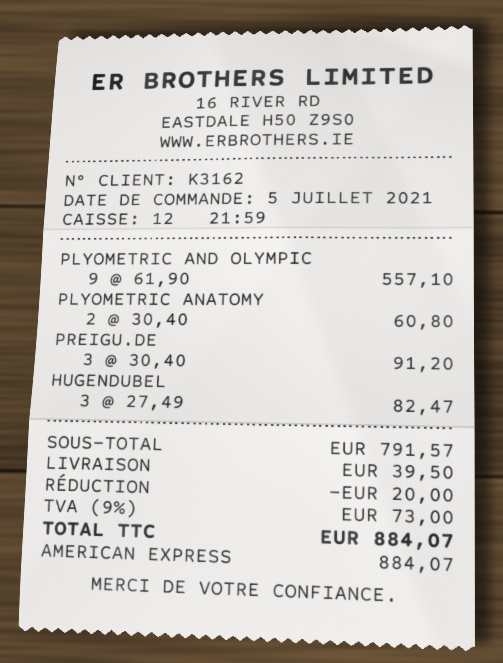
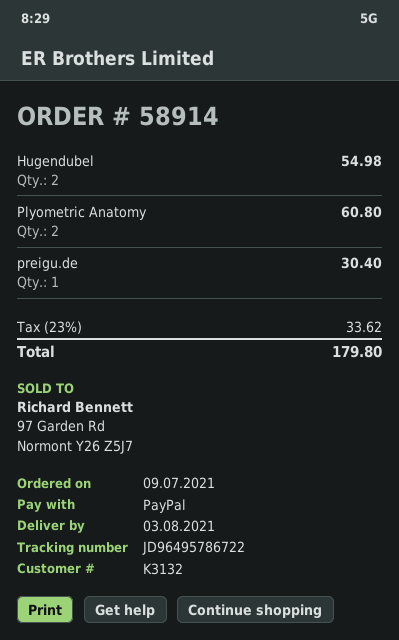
order date: 2021-07-05 -> 2021-07-09
customer number: K3162 -> K3132
payment method: American Express -> PayPal
PLYOMETRIC AND OLYMPIC: 9 for 557.10 -> none
PREIGU.DE: 3 for 91.20 -> 1 for 30.40
HUGENDUBEL: 3 for 82.47 -> 2 for 54.98
discount: 20.00 -> none
shipping: 39.50 -> none
tax: 9% = 73.00 -> 23% = 33.62
total: 884.07 -> 179.80

